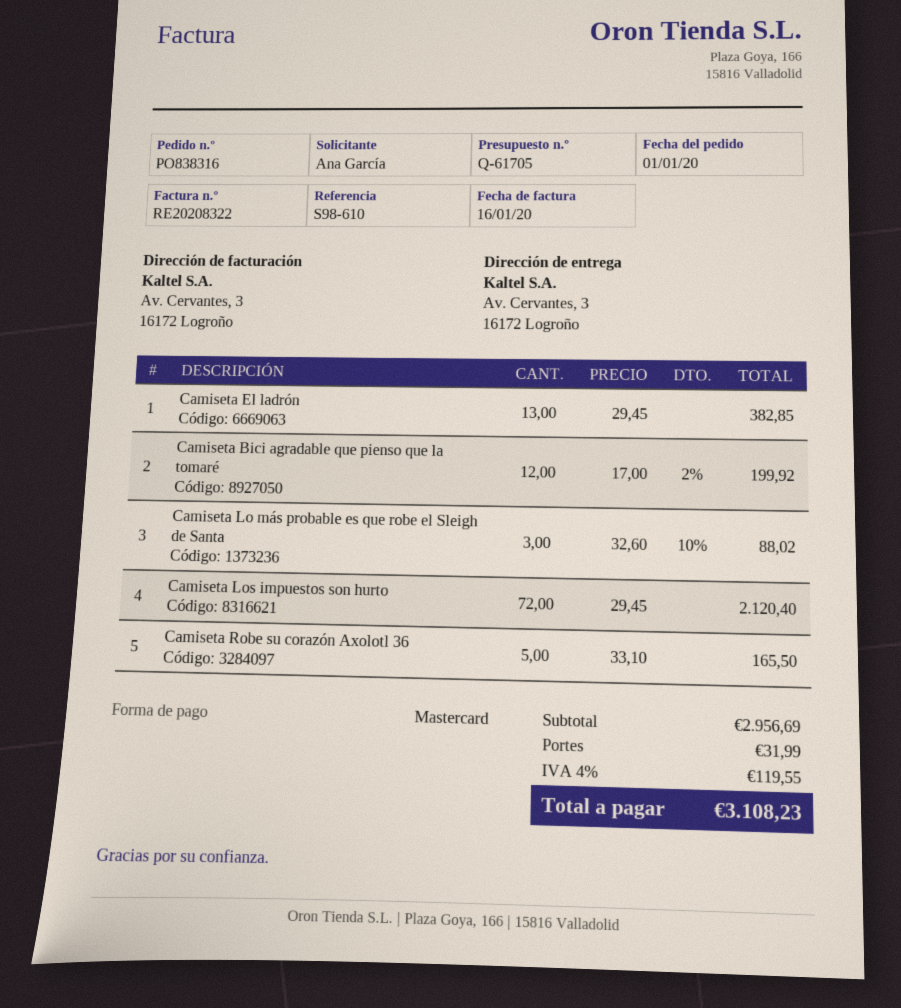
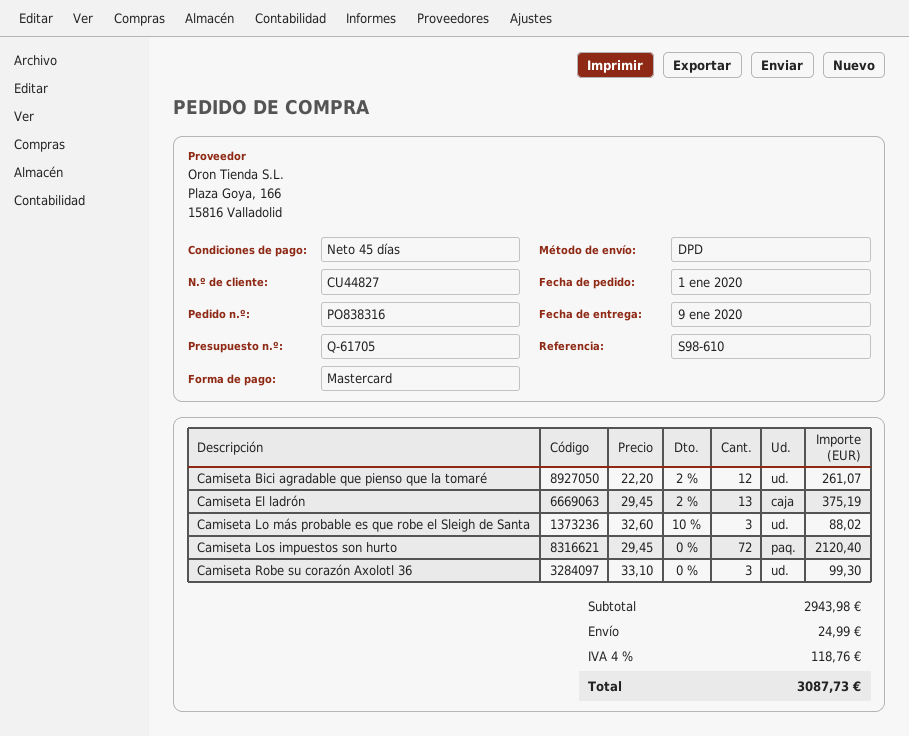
Camiseta El ladrón: 13 x 29.45 = 382.85 -> 13 x 29.45 - 2% = 375.19
Camiseta Bici agradable que pienso que la tomaré: 12 x 17.00 - 2% = 199.92 -> 12 x 22.20 - 2% = 261.07
Camiseta Robe su corazón Axolotl 36: 5 x 33.10 = 165.50 -> 3 x 33.10 = 99.30
subtotal: 2956.69 -> 2943.98
shipping: 31.99 -> 24.99
tax: 4% = 119.55 -> 4% = 118.76
total: 3108.23 -> 3087.73

